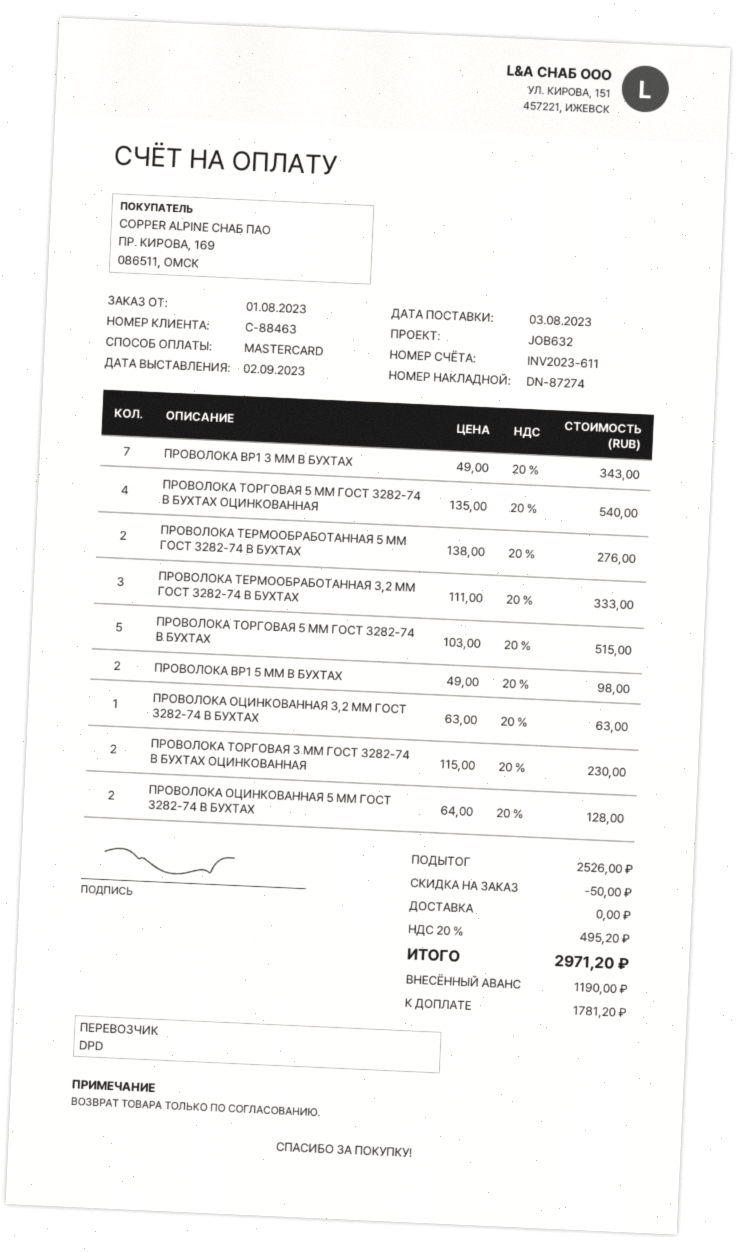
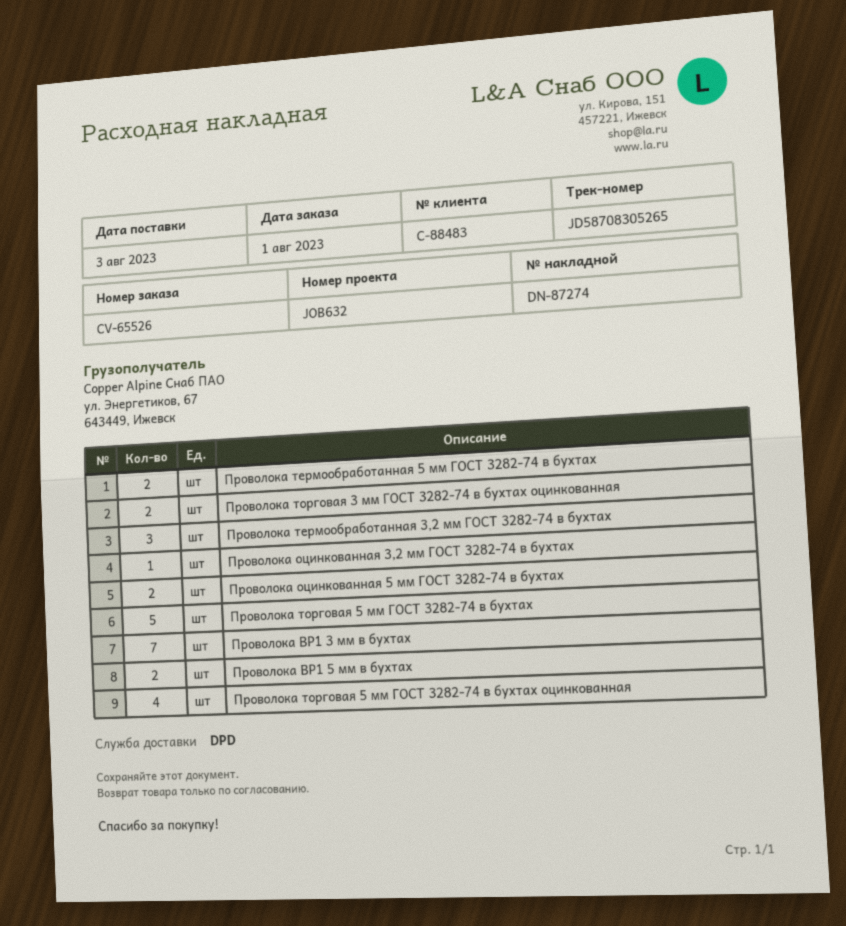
customer number: C-88463 -> C-88483

